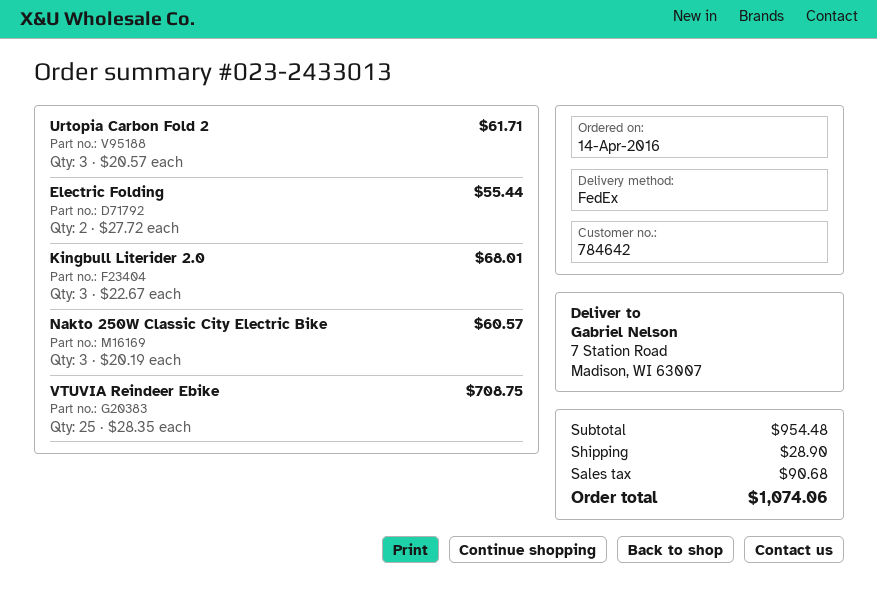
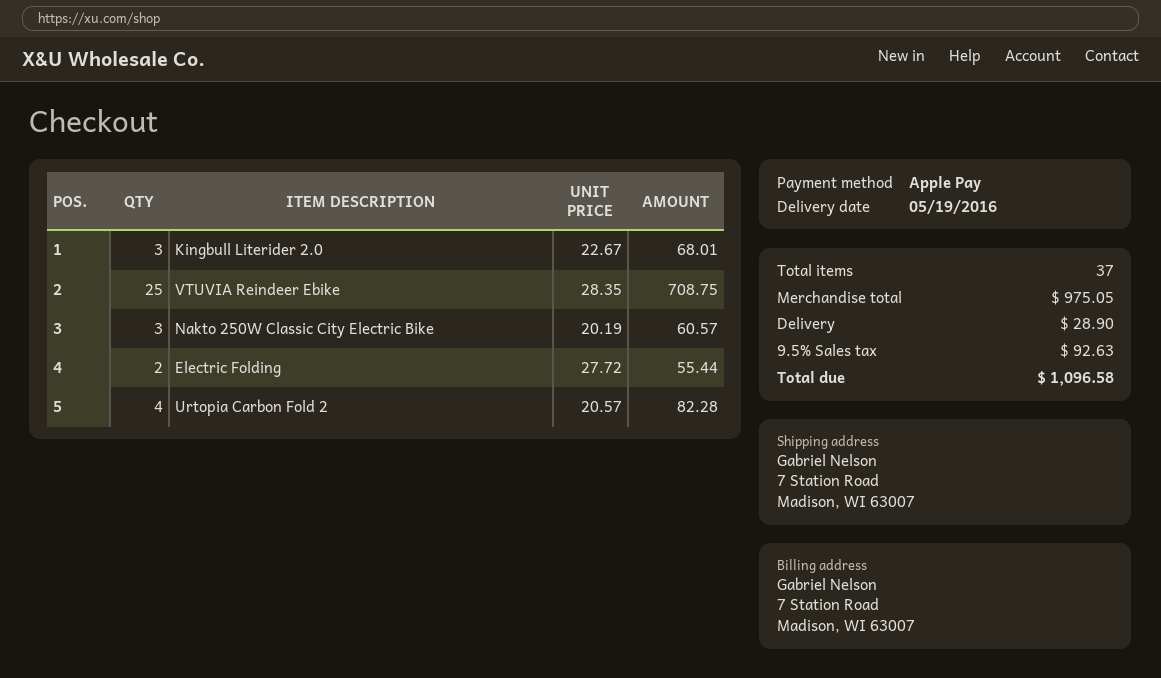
Urtopia Carbon Fold 2: 3 x 20.57 = 61.71 -> 4 x 20.57 = 82.28
subtotal: 954.48 -> 975.05
tax: 90.68 -> 92.63
total: 1074.06 -> 1096.58

